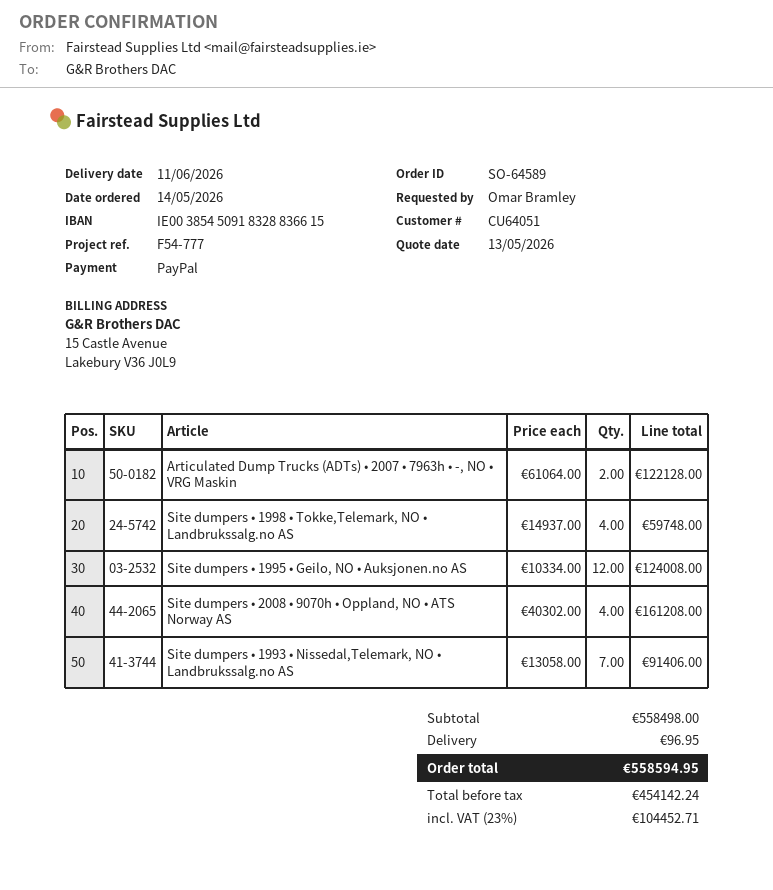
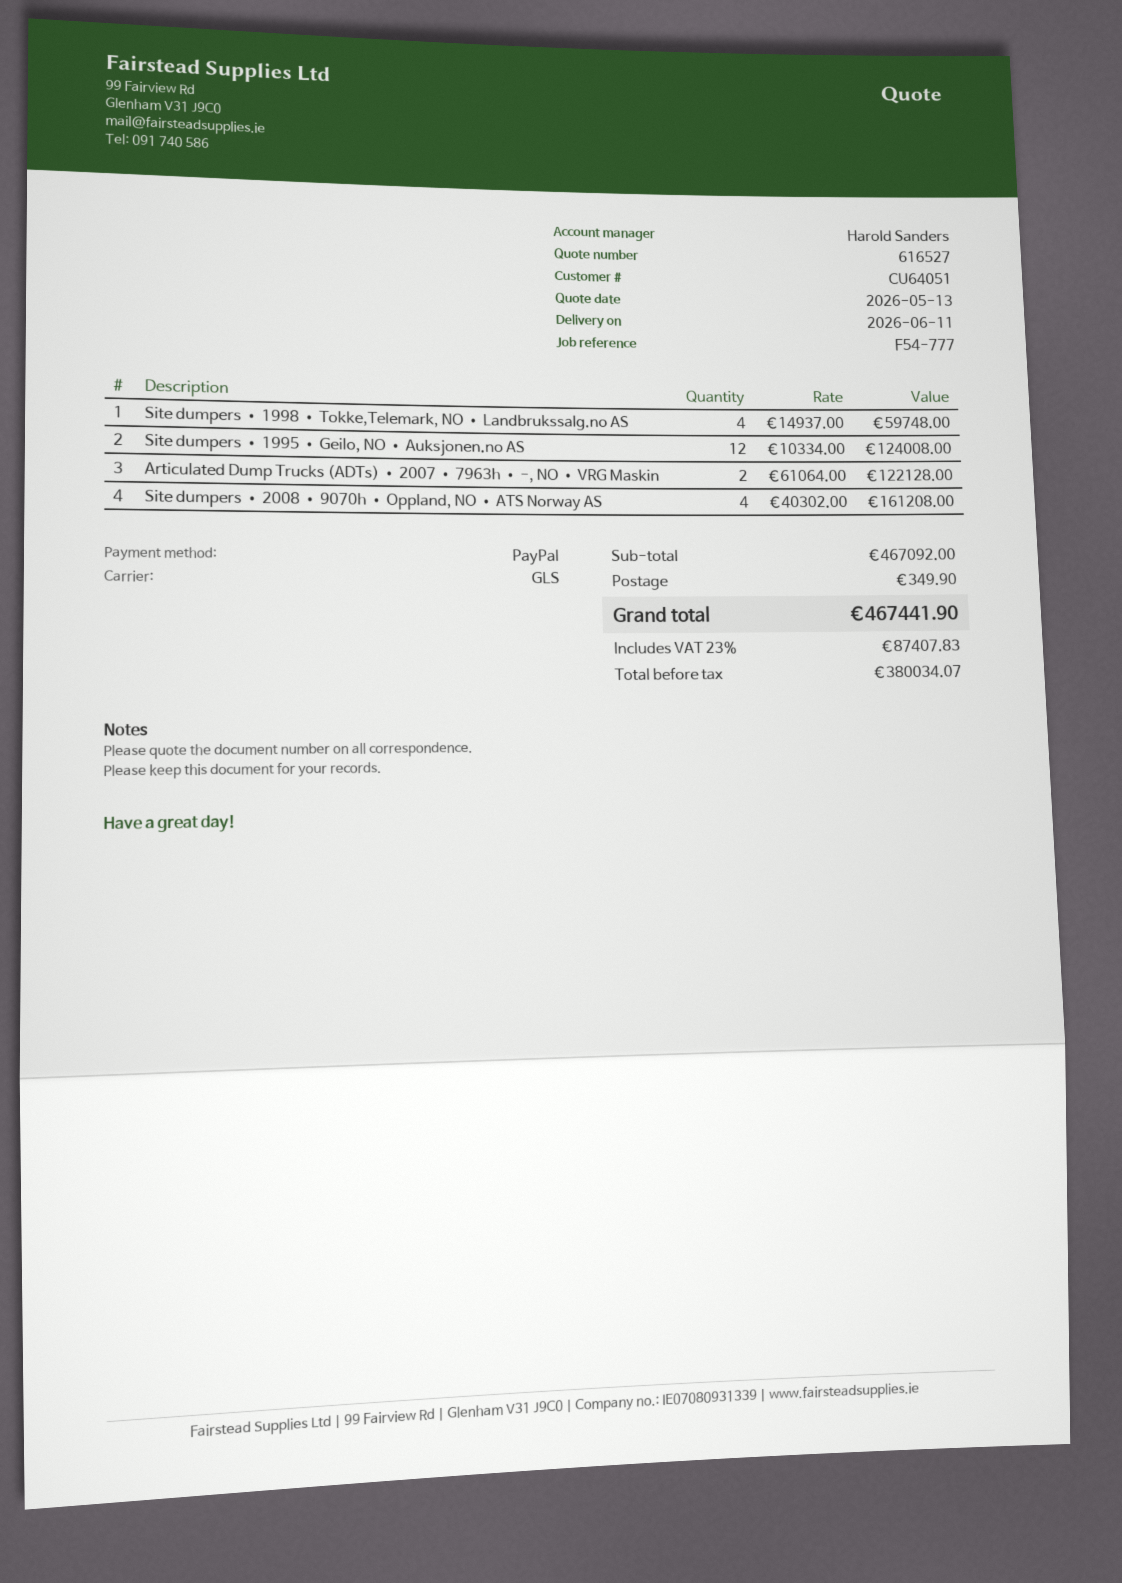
Site dumpers • 1993 • Nissedal,Telemark, NO • Landbrukssalg.no AS: 7 x 13058.00 = 91406.00 -> none
subtotal: 558498.00 -> 467092.00
shipping: 96.95 -> 349.90
net: 454142.24 -> 380034.07
tax: 23% = 104452.71 -> 23% = 87407.83
total: 558594.95 -> 467441.90

